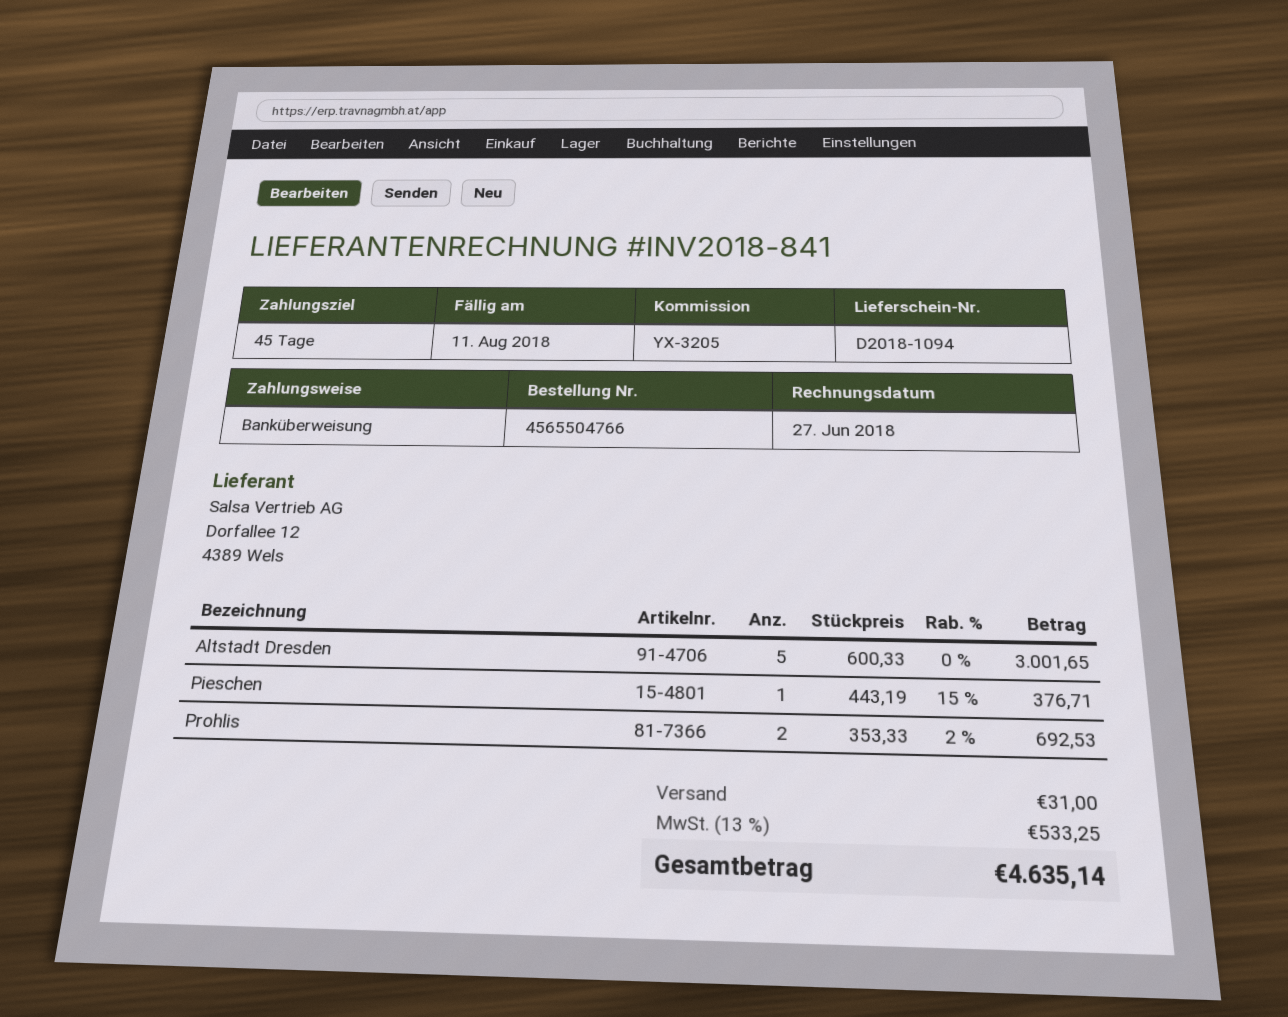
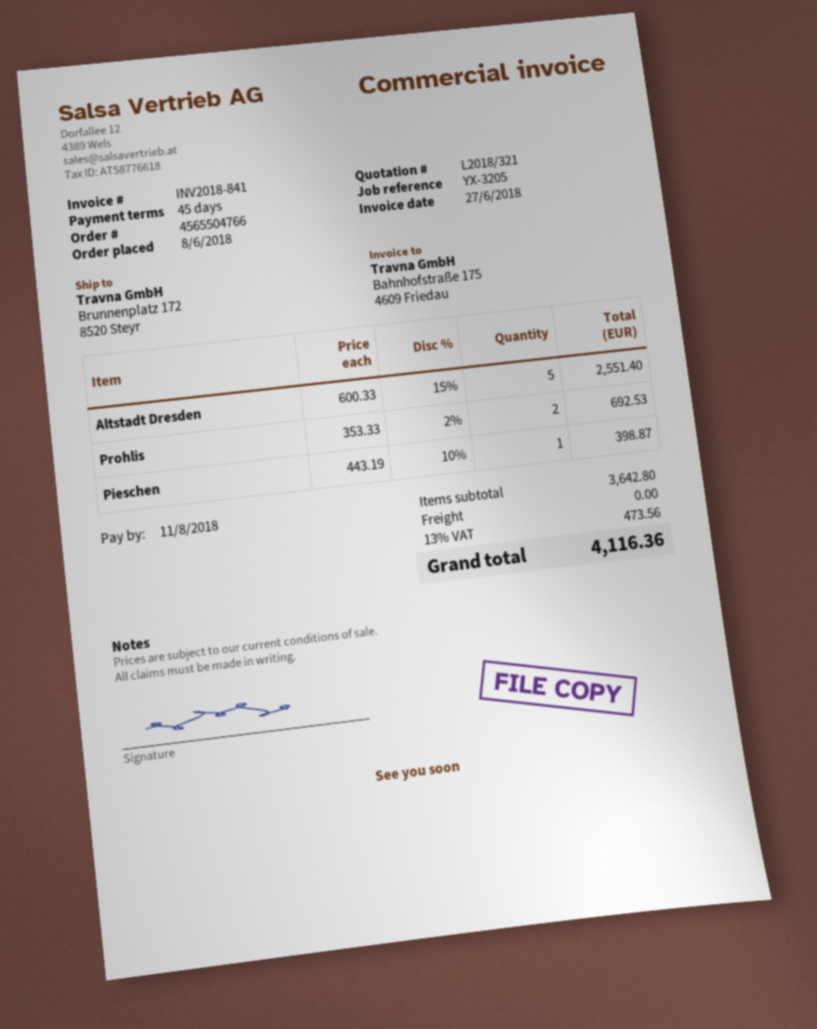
Altstadt Dresden: 5 x 600.33 = 3001.65 -> 5 x 600.33 - 15% = 2551.40
Pieschen: 1 x 443.19 - 15% = 376.71 -> 1 x 443.19 - 10% = 398.87
shipping: 31.00 -> 0.00
tax: 13% = 533.25 -> 13% = 473.56
total: 4635.14 -> 4116.36

